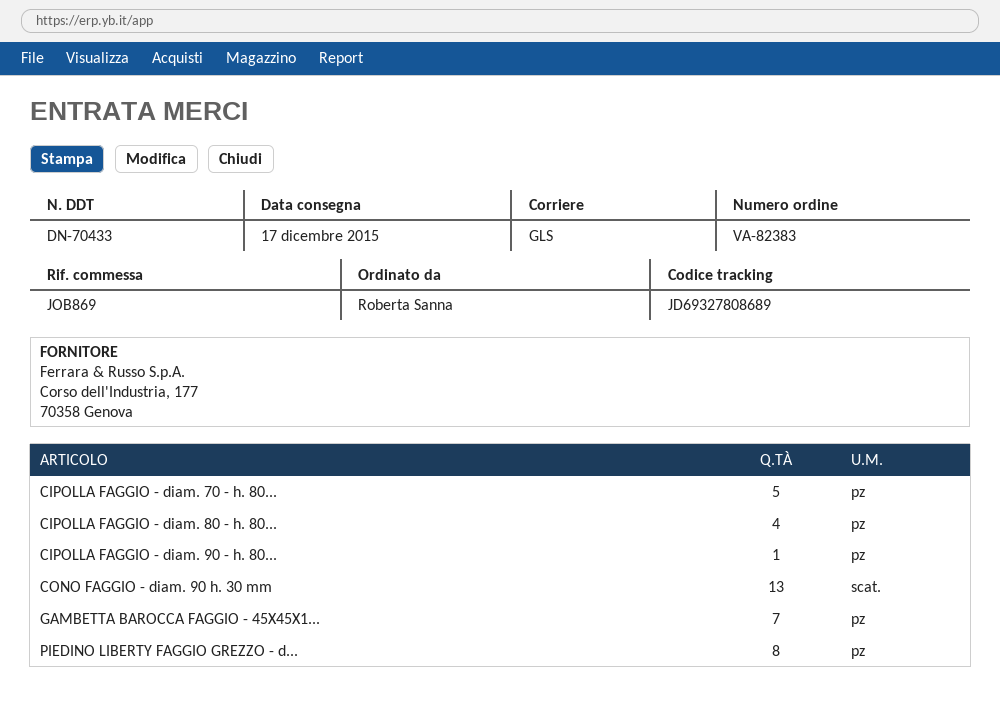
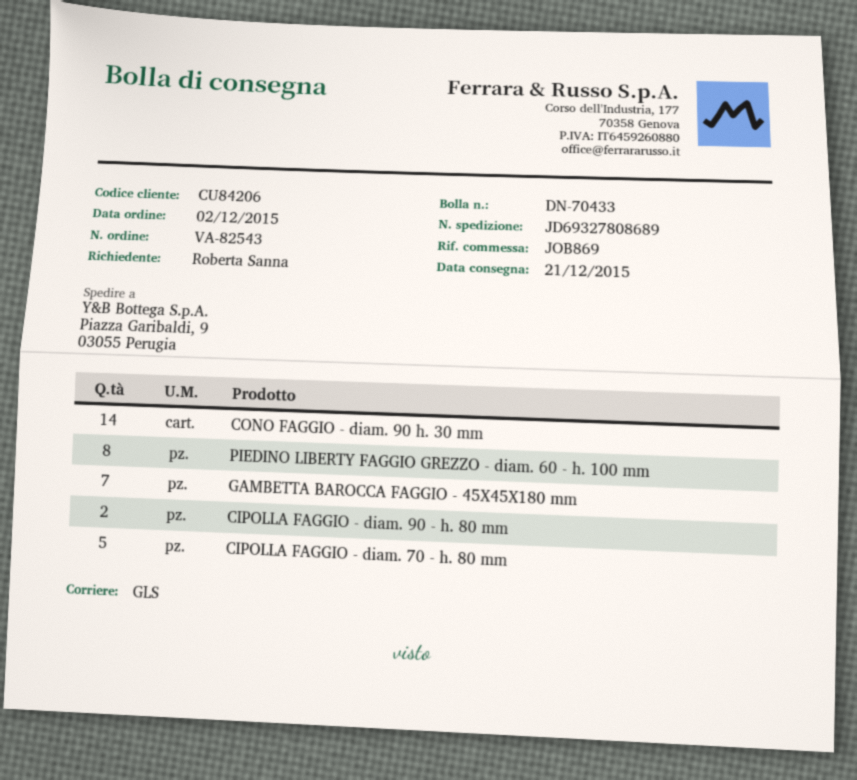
order number: VA-82383 -> VA-82543
delivery date: 2015-12-17 -> 2015-12-21
CIPOLLA FAGGIO - diam. 80 - h. 80...: 4 -> none
CIPOLLA FAGGIO - diam. 90 - h. 80...: 1 -> 2
CONO FAGGIO - diam. 90 h. 30 mm: 13 -> 14

